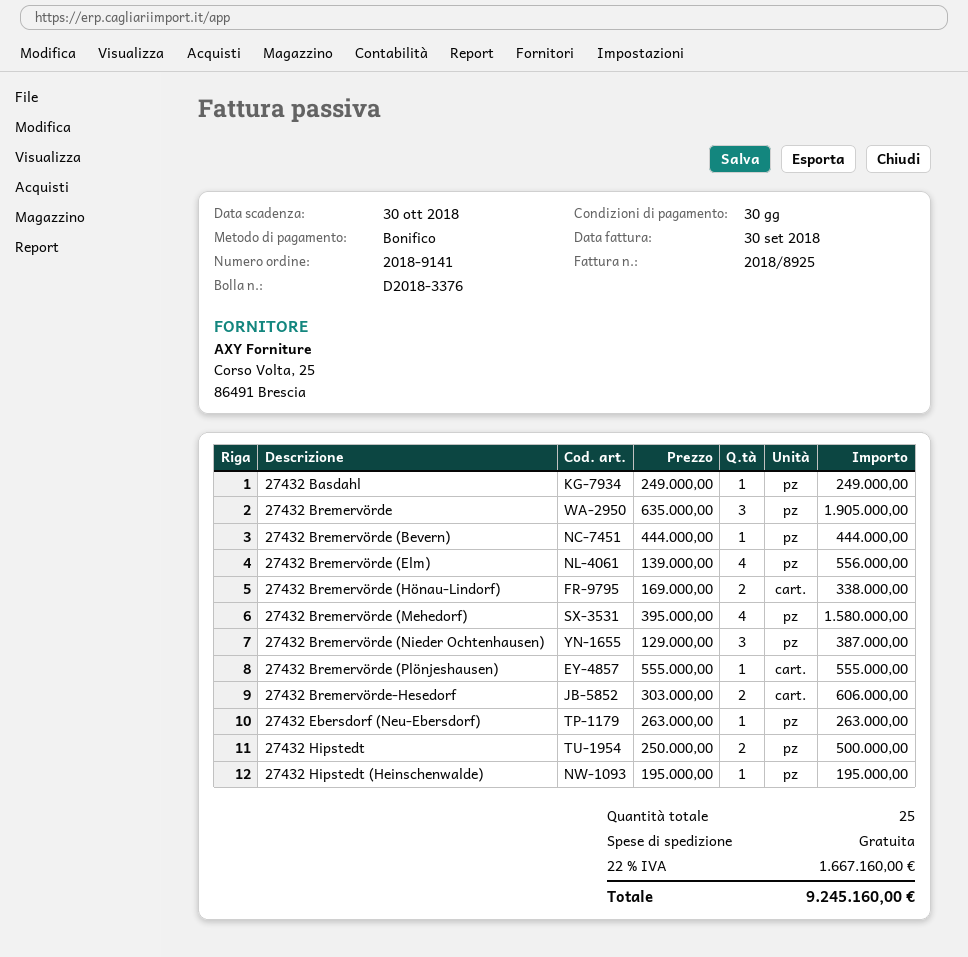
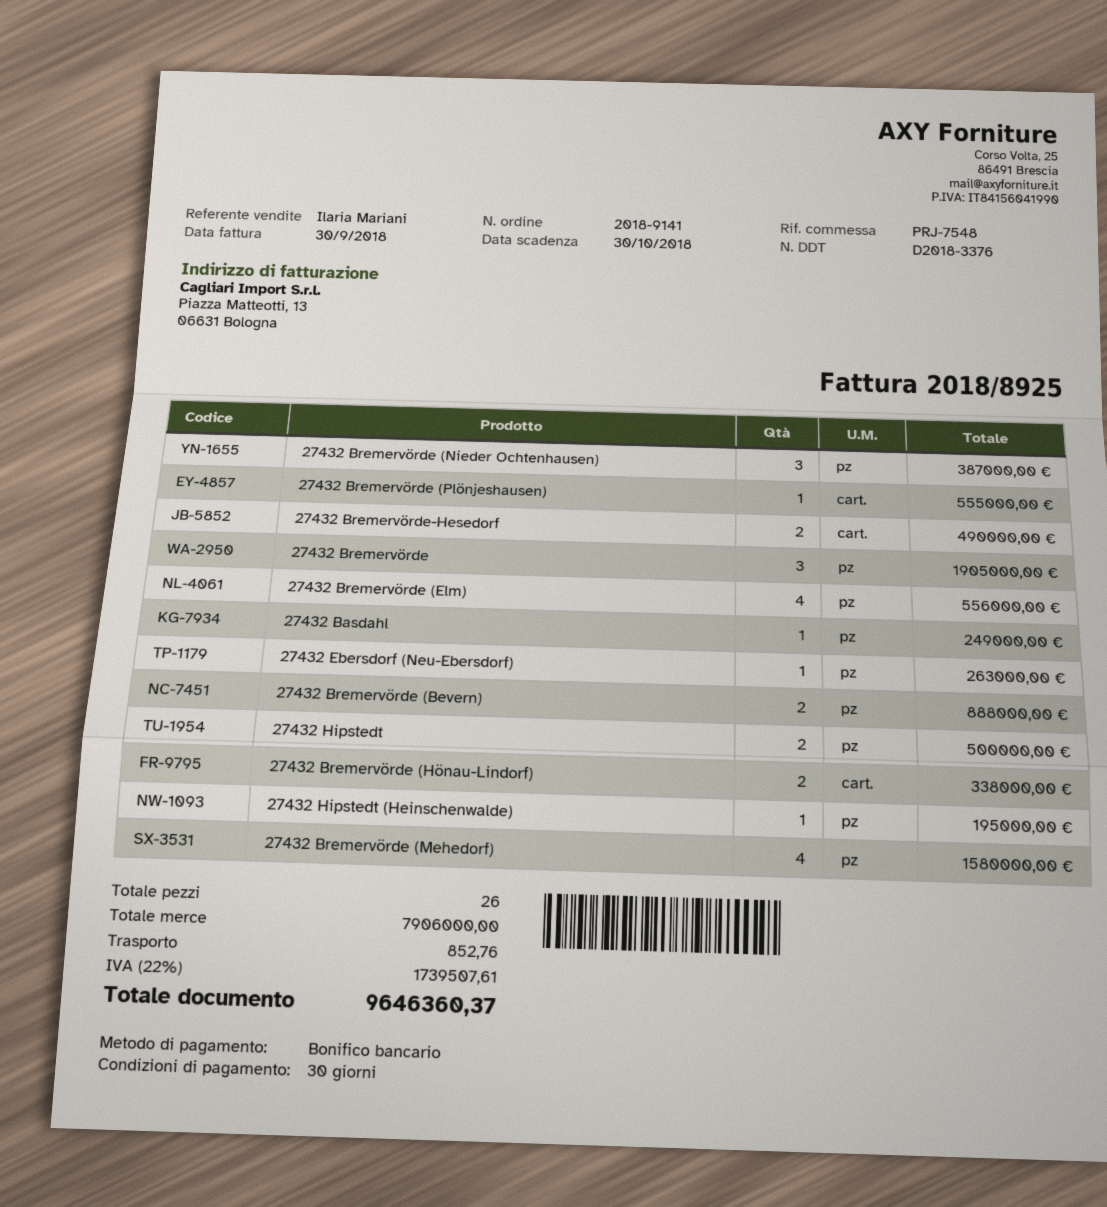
27432 Bremervörde (Bevern): 1 for 444000.00 -> 2 for 888000.00
27432 Bremervörde-Hesedorf: 2 for 606000.00 -> 2 for 490000.00
total quantity: 25 -> 26
shipping: 0.00 -> 852.76
tax: 22% = 1667160.00 -> 22% = 1739507.61
total: 9245160.00 -> 9646360.37

